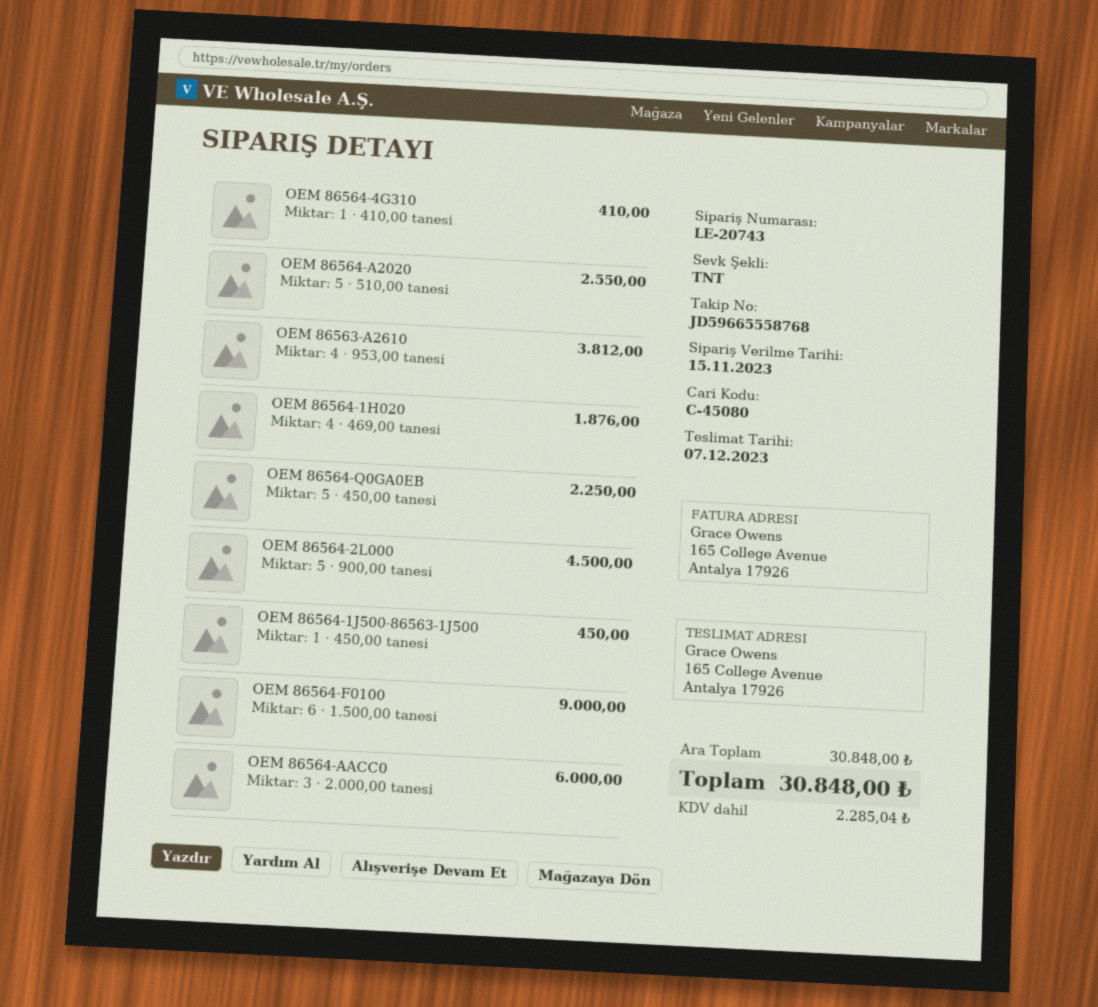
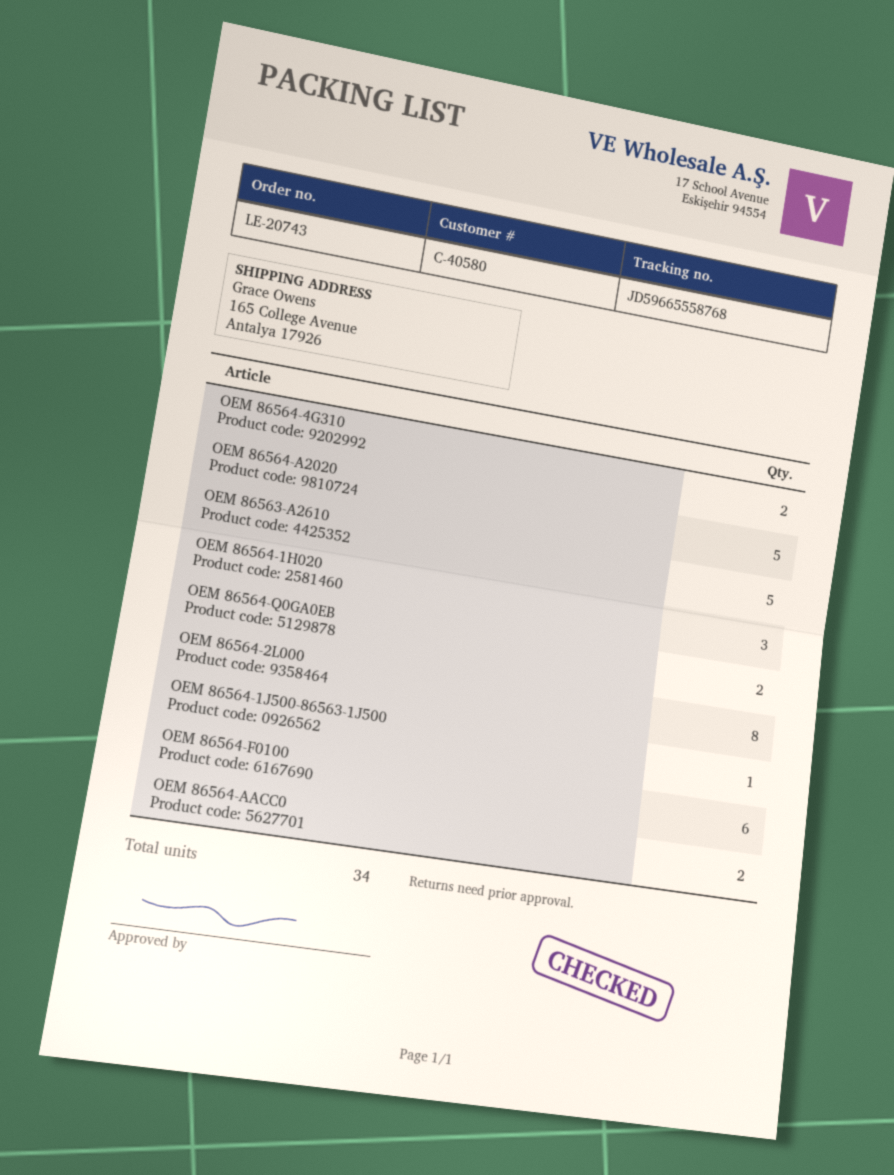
customer number: C-45080 -> C-40580
OEM 86564-4G310: 1 -> 2
OEM 86563-A2610: 4 -> 5
OEM 86564-1H020: 4 -> 3
OEM 86564-Q0GA0EB: 5 -> 2
OEM 86564-2L000: 5 -> 8
OEM 86564-AACC0: 3 -> 2

